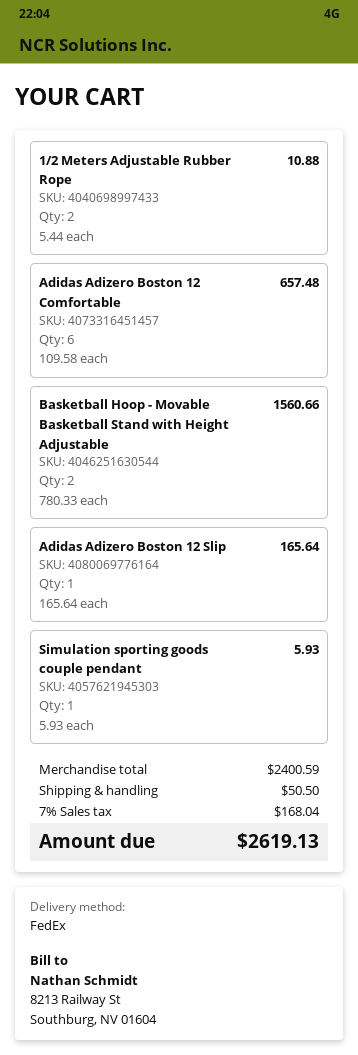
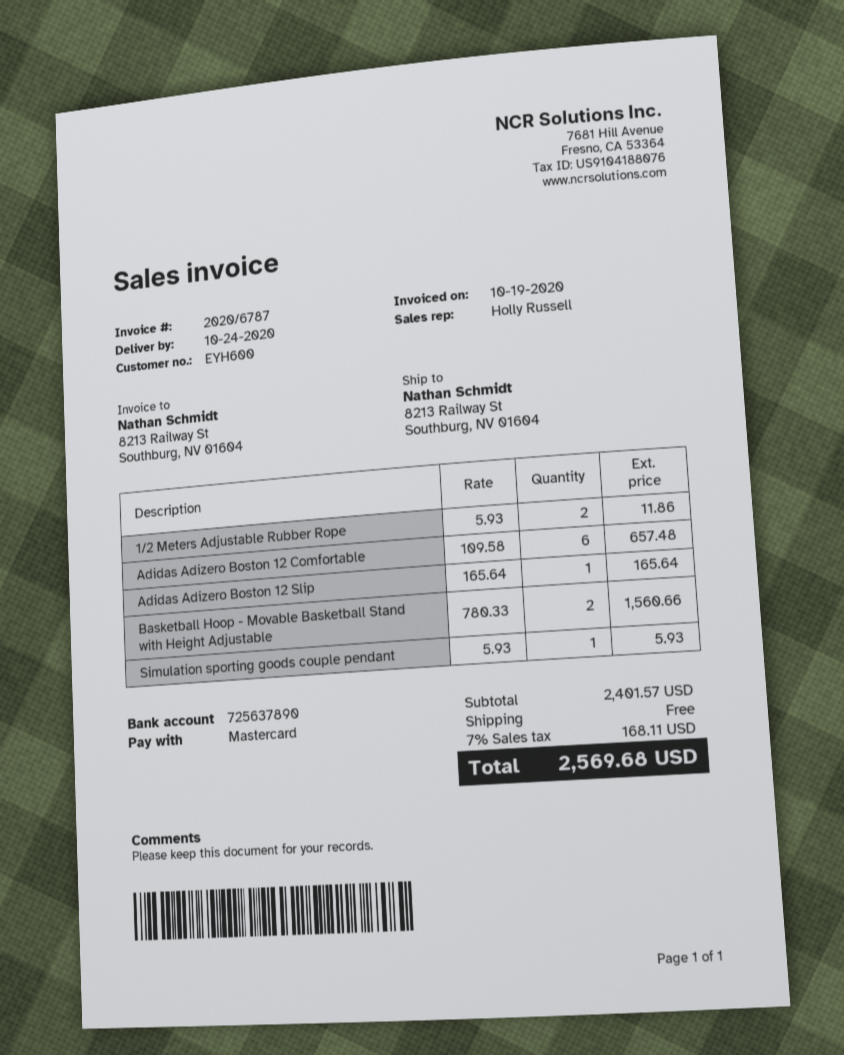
1/2 Meters Adjustable Rubber Rope: 2 x 5.44 = 10.88 -> 2 x 5.93 = 11.86
subtotal: 2400.59 -> 2401.57
shipping: 50.50 -> 0.00
tax: 7% = 168.04 -> 7% = 168.11
total: 2619.13 -> 2569.68

